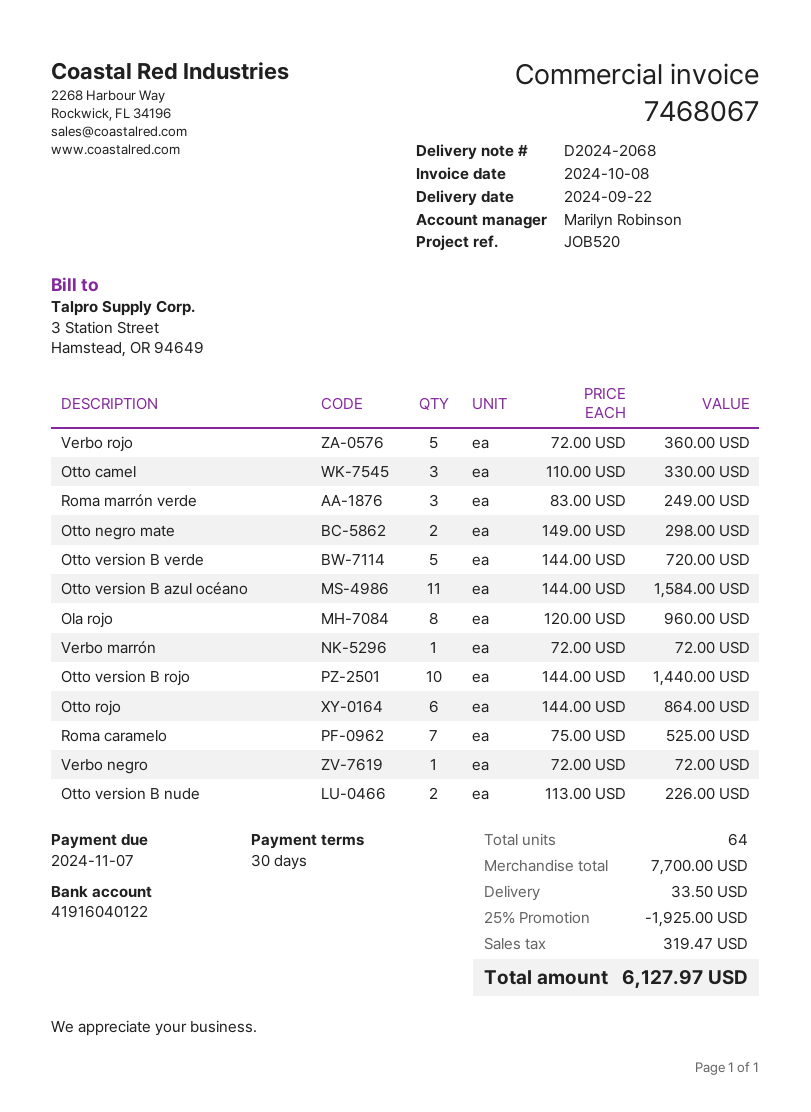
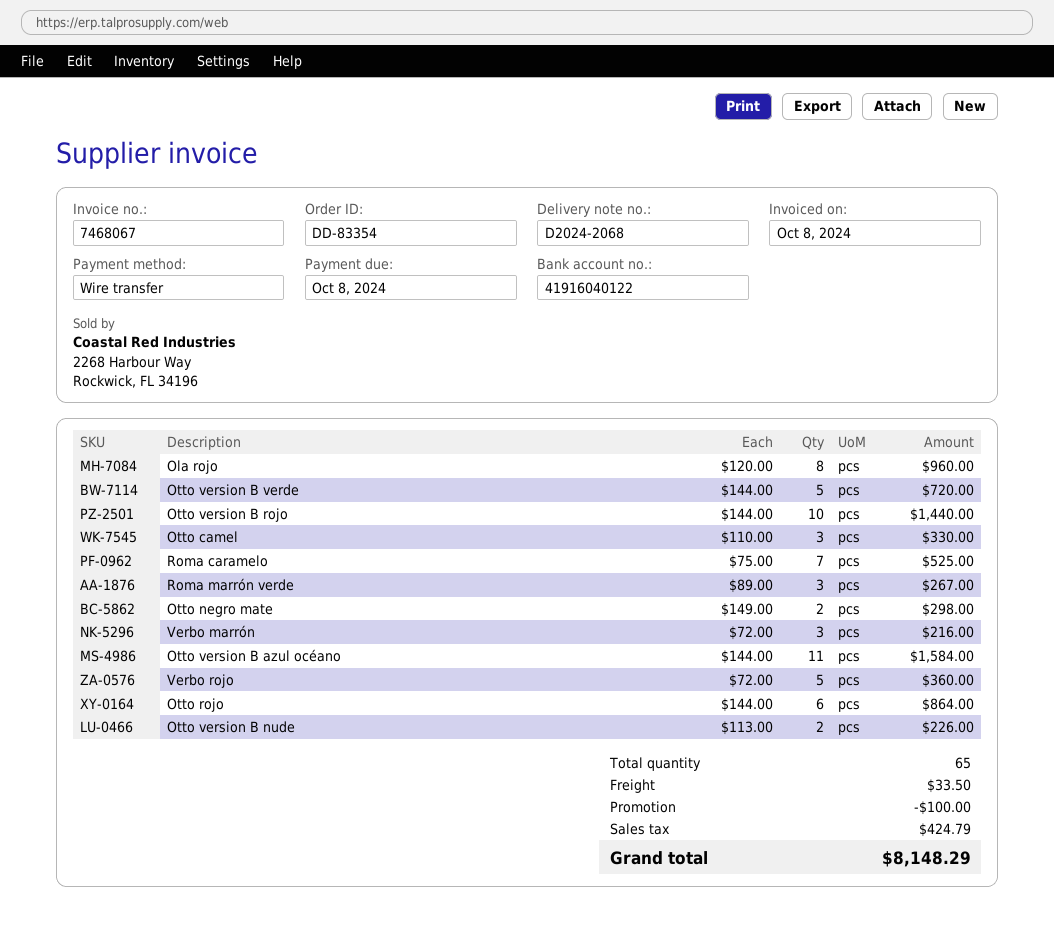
due date: 2024-11-07 -> 2024-10-08
Roma marrón verde: 3 x 83.00 = 249.00 -> 3 x 89.00 = 267.00
Verbo marrón: 1 x 72.00 = 72.00 -> 3 x 72.00 = 216.00
Verbo negro: 1 x 72.00 = 72.00 -> none
total quantity: 64 -> 65
discount: 1925.00 -> 100.00
tax: 319.47 -> 424.79
total: 6127.97 -> 8148.29

